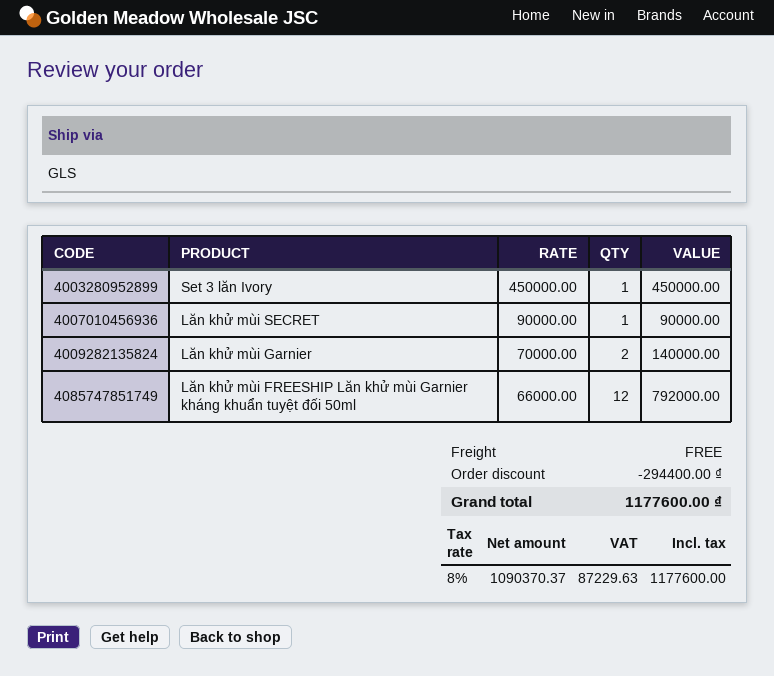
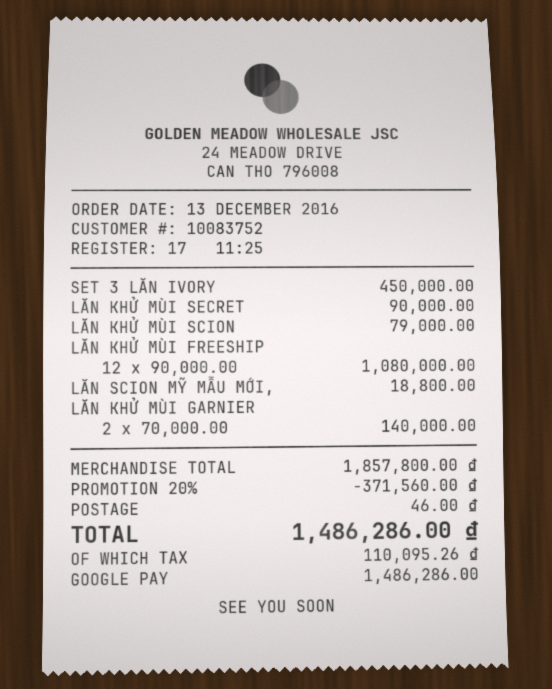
Lăn khử mùi FREESHIP Lăn khử mùi Garnier kháng khuẩn tuyệt đối 50ml: 12 x 66000.00 = 792000.00 -> 12 x 90000.00 = 1080000.00
LĂN KHỬ MÙI SCION: none -> 1 x 79000.00 = 79000.00
LĂN SCION MỸ MẪU MỚI,: none -> 1 x 18800.00 = 18800.00
discount: 294400.00 -> 371560.00
shipping: 0.00 -> 46.00
tax: 87229.63 -> 110095.26
total: 1177600.00 -> 1486286.00

